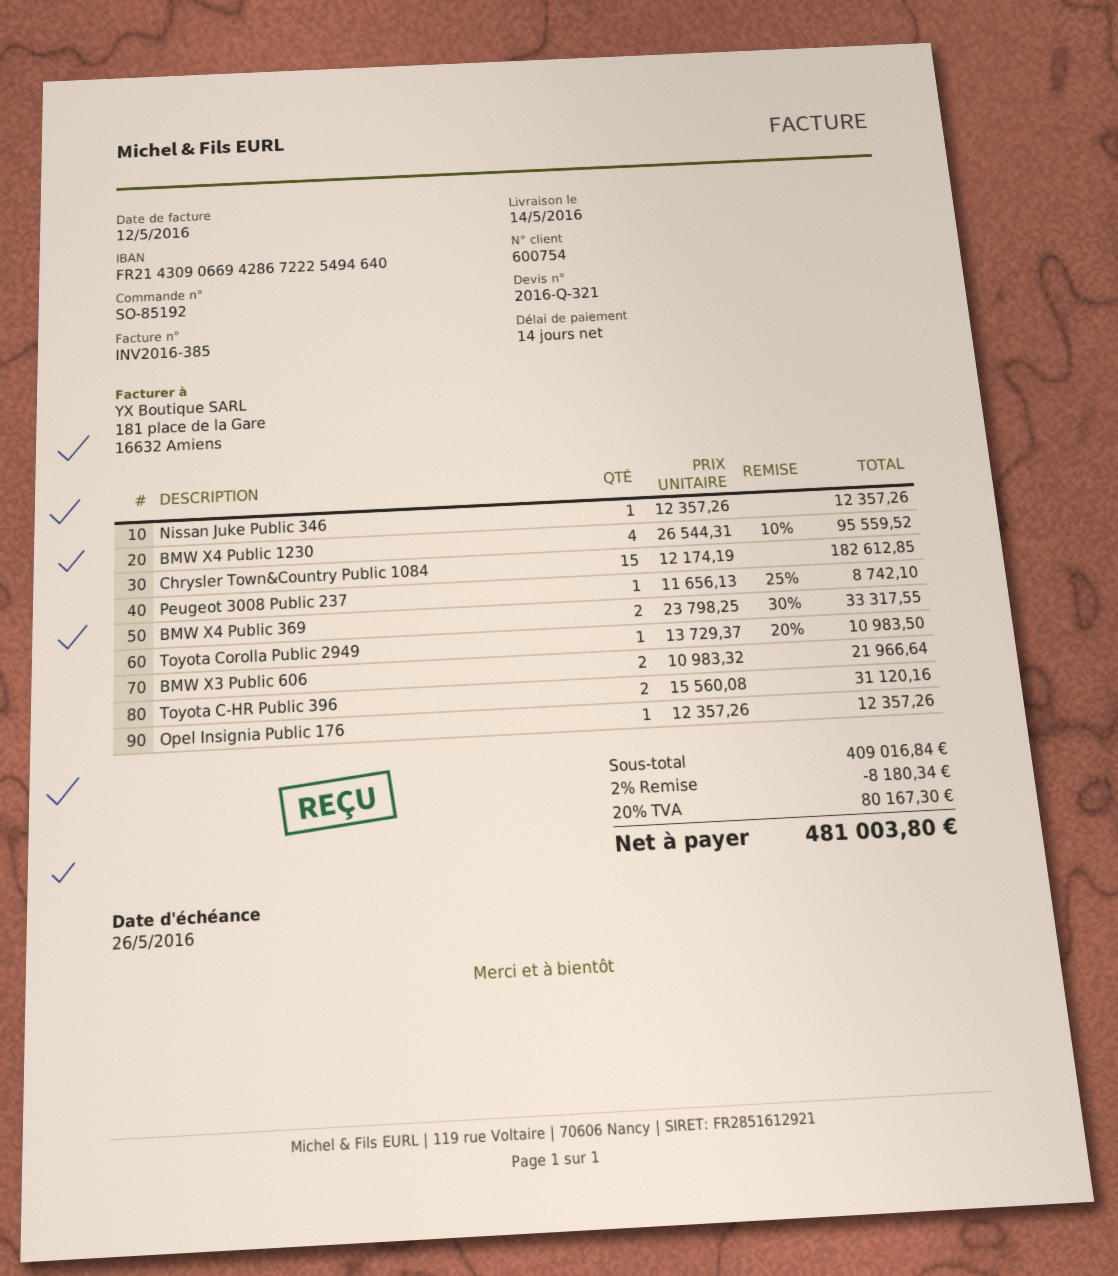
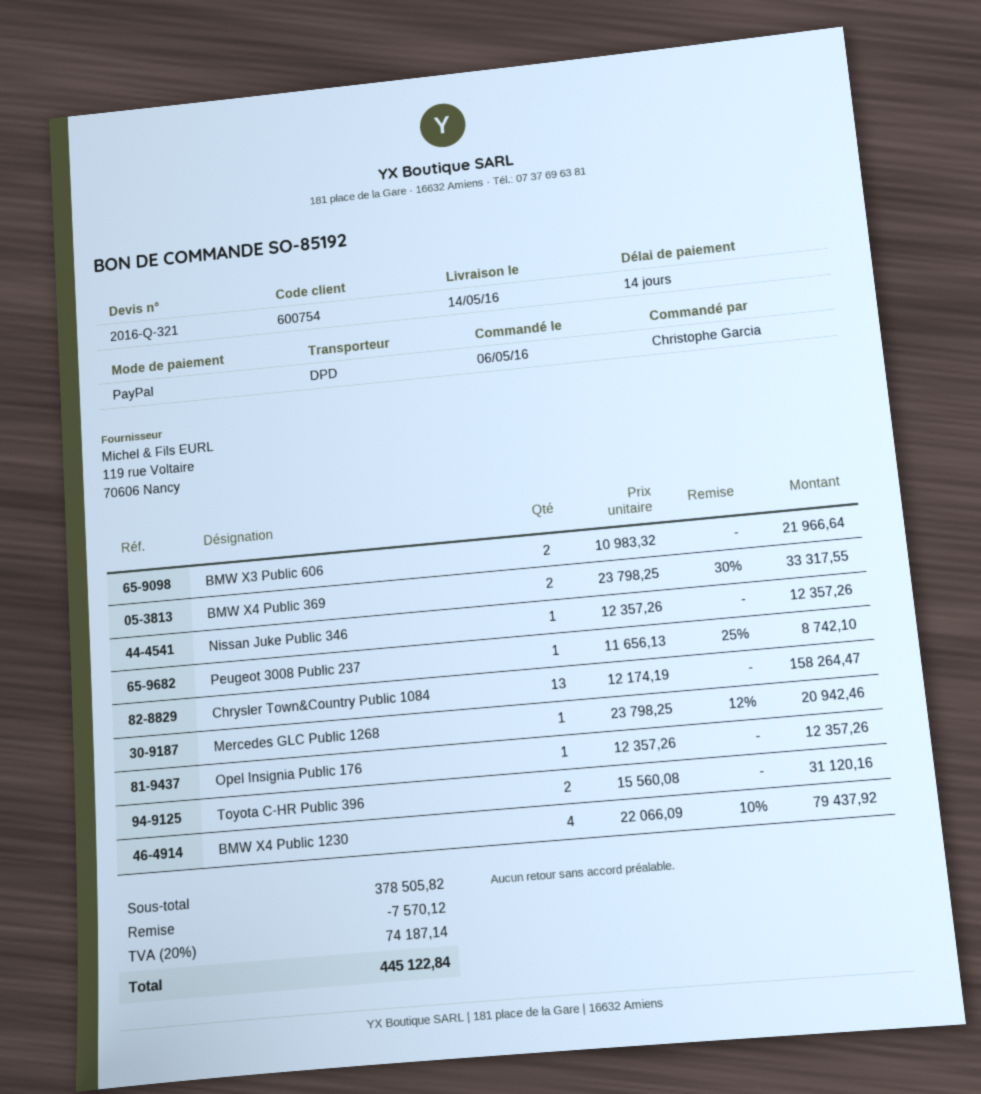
BMW X4 Public 1230: 4 x 26544.31 - 10% = 95559.52 -> 4 x 22066.09 - 10% = 79437.92
Chrysler Town&Country Public 1084: 15 x 12174.19 = 182612.85 -> 13 x 12174.19 = 158264.47
Toyota Corolla Public 2949: 1 x 13729.37 - 20% = 10983.50 -> none
Mercedes GLC Public 1268: none -> 1 x 23798.25 - 12% = 20942.46
subtotal: 409016.84 -> 378505.82
discount: 8180.34 -> 7570.12
tax: 20% = 80167.30 -> 20% = 74187.14
total: 481003.80 -> 445122.84

